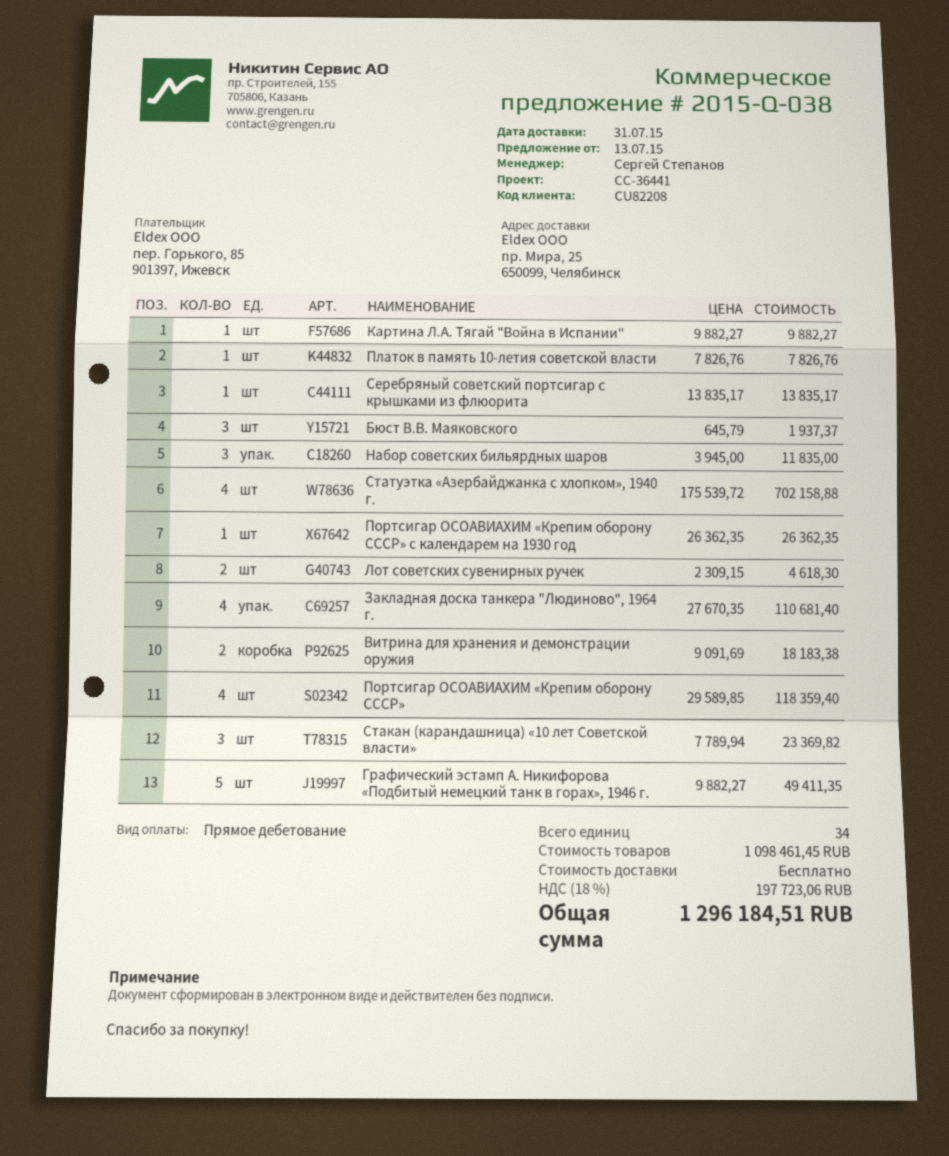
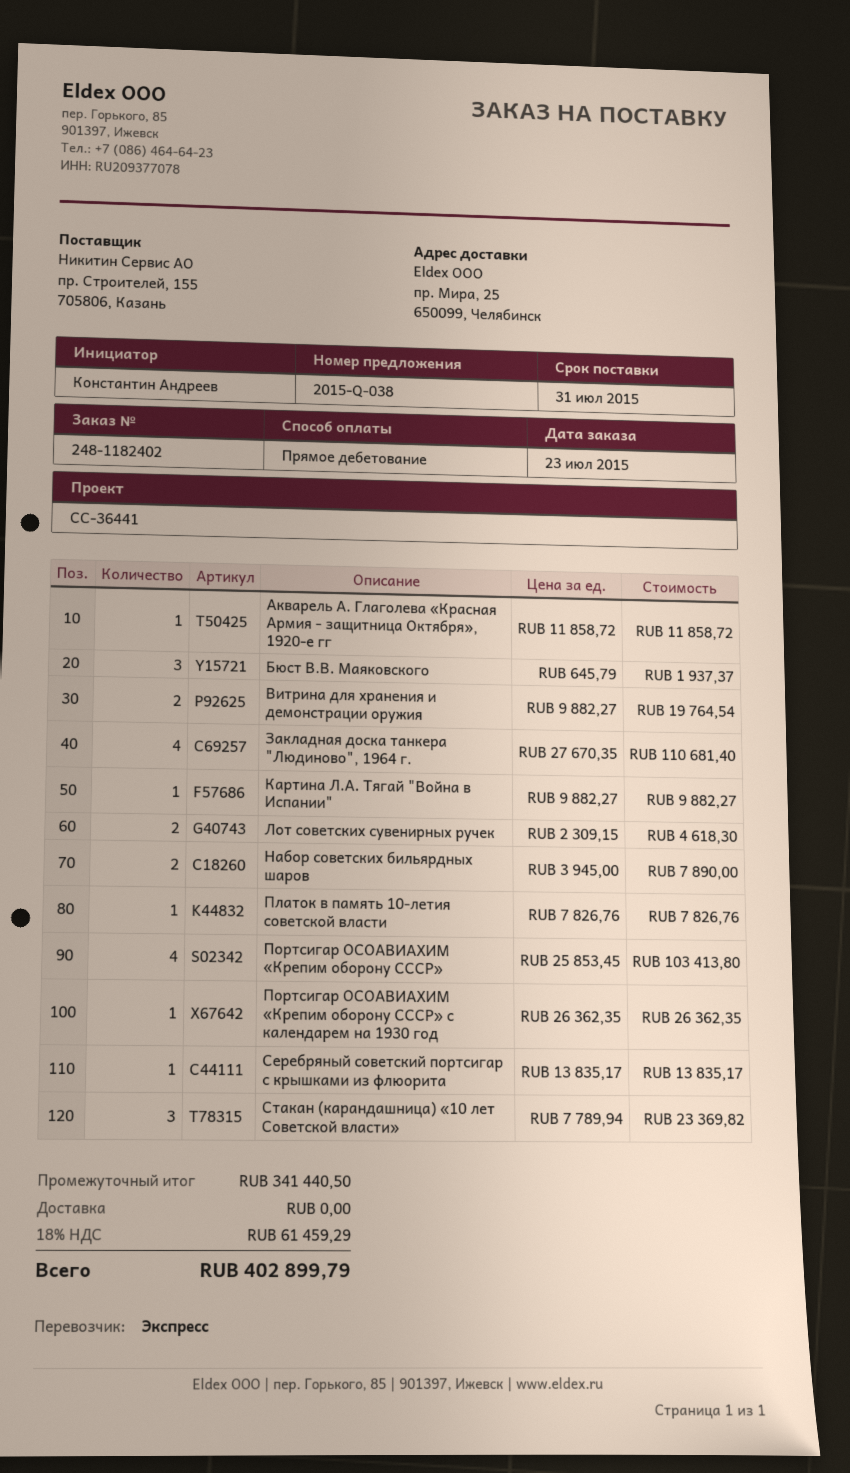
Набор советских бильярдных шаров: 3 x 3945.00 = 11835.00 -> 2 x 3945.00 = 7890.00
Статуэтка «Азербайджанка с хлопком», 1940 г.: 4 x 175539.72 = 702158.88 -> none
Витрина для хранения и демонстрации оружия: 2 x 9091.69 = 18183.38 -> 2 x 9882.27 = 19764.54
Портсигар ОСОАВИАХИМ «Крепим оборону СССР»: 4 x 29589.85 = 118359.40 -> 4 x 25853.45 = 103413.80
Графический эстамп А. Никифорова «Подбитый немецкий танк в горах», 1946 г.: 5 x 9882.27 = 49411.35 -> none
Акварель А. Глаголева «Красная Армия - защитница Октября», 1920-е гг: none -> 1 x 11858.72 = 11858.72
subtotal: 1098461.45 -> 341440.50
tax: 18% = 197723.06 -> 18% = 61459.29
total: 1296184.51 -> 402899.79

